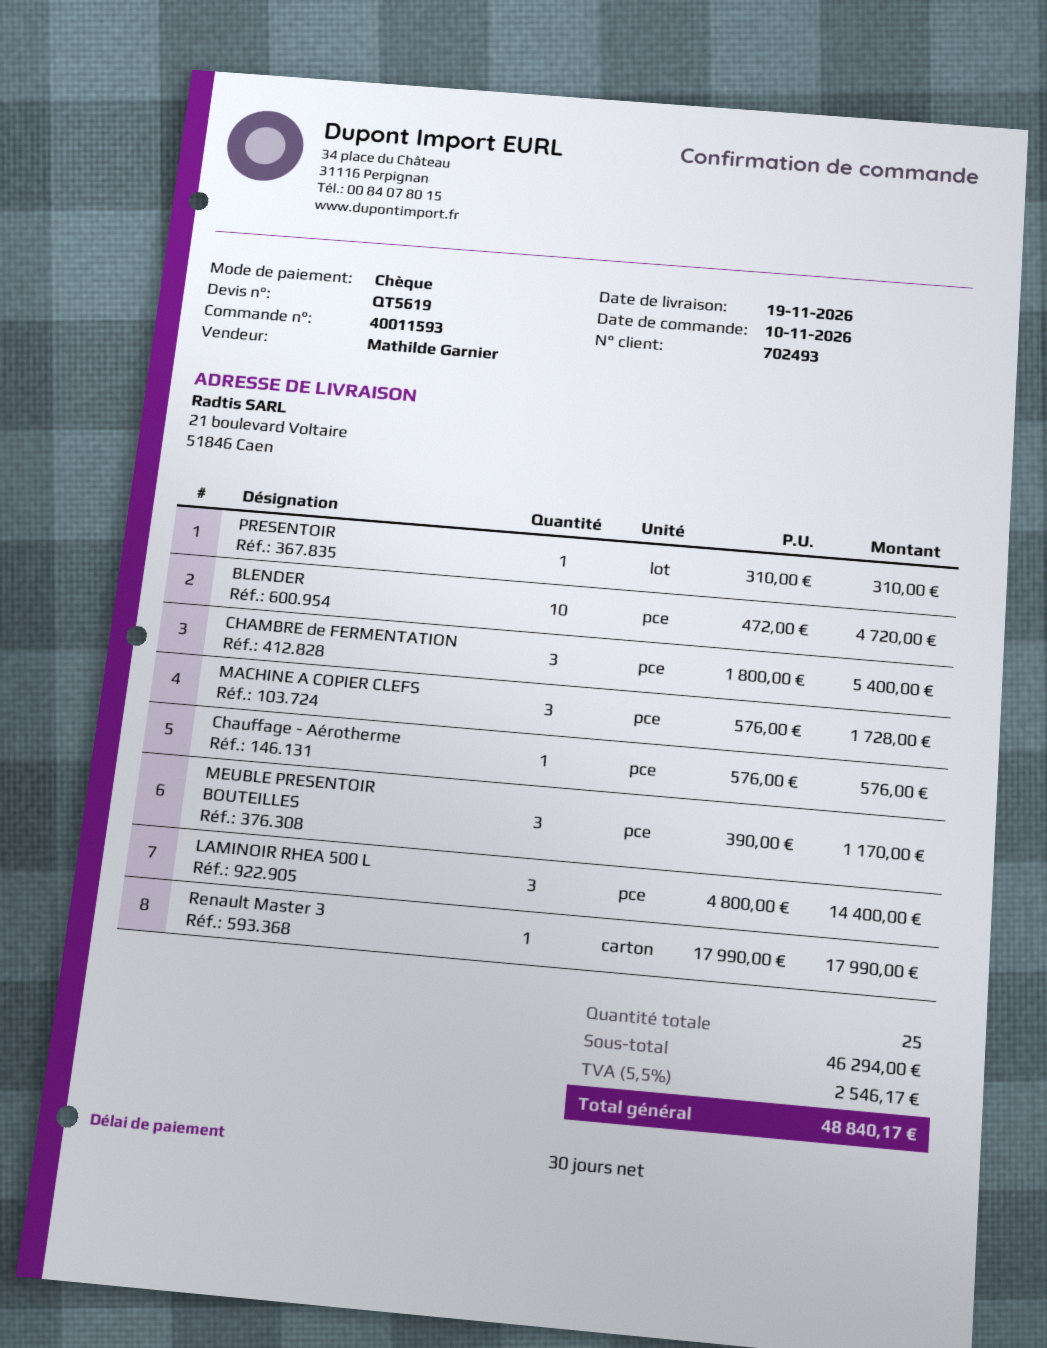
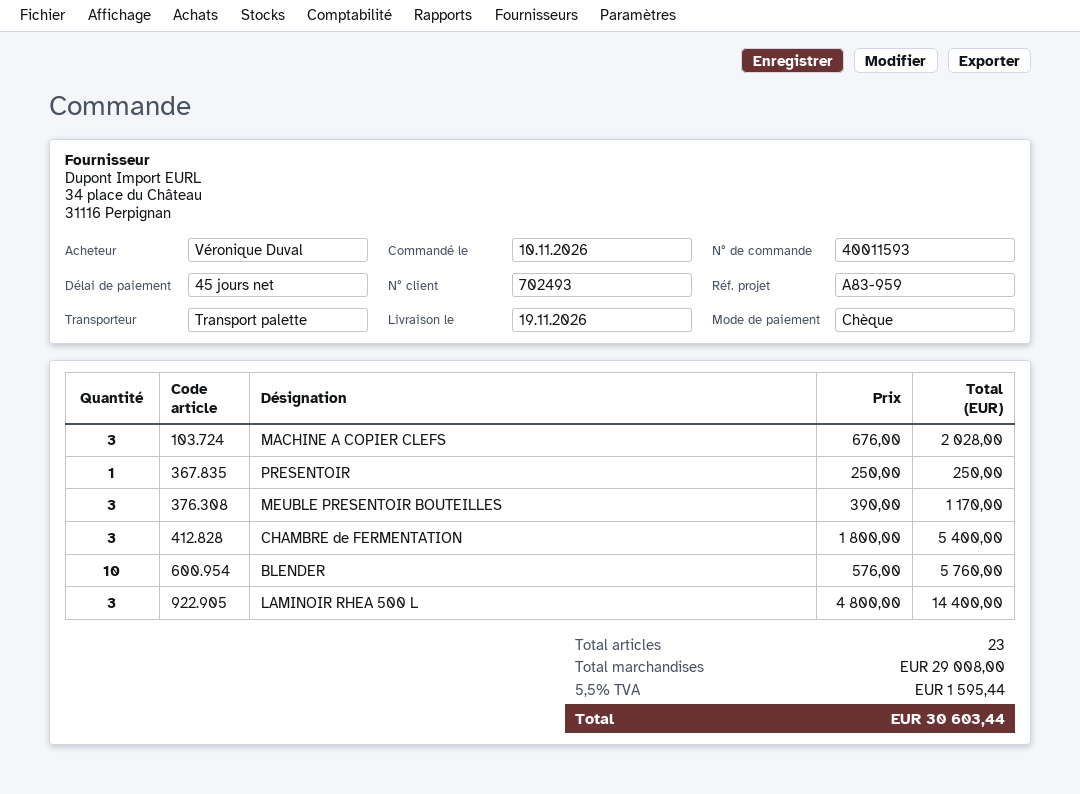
payment terms: 30 days -> 45 days
PRESENTOIR: 1 x 310.00 = 310.00 -> 1 x 250.00 = 250.00
BLENDER: 10 x 472.00 = 4720.00 -> 10 x 576.00 = 5760.00
MACHINE A COPIER CLEFS: 3 x 576.00 = 1728.00 -> 3 x 676.00 = 2028.00
Chauffage - Aérotherme: 1 x 576.00 = 576.00 -> none
Renault Master 3: 1 x 17990.00 = 17990.00 -> none
total quantity: 25 -> 23
subtotal: 46294.00 -> 29008.00
tax: 5.5% = 2546.17 -> 5.5% = 1595.44
total: 48840.17 -> 30603.44

